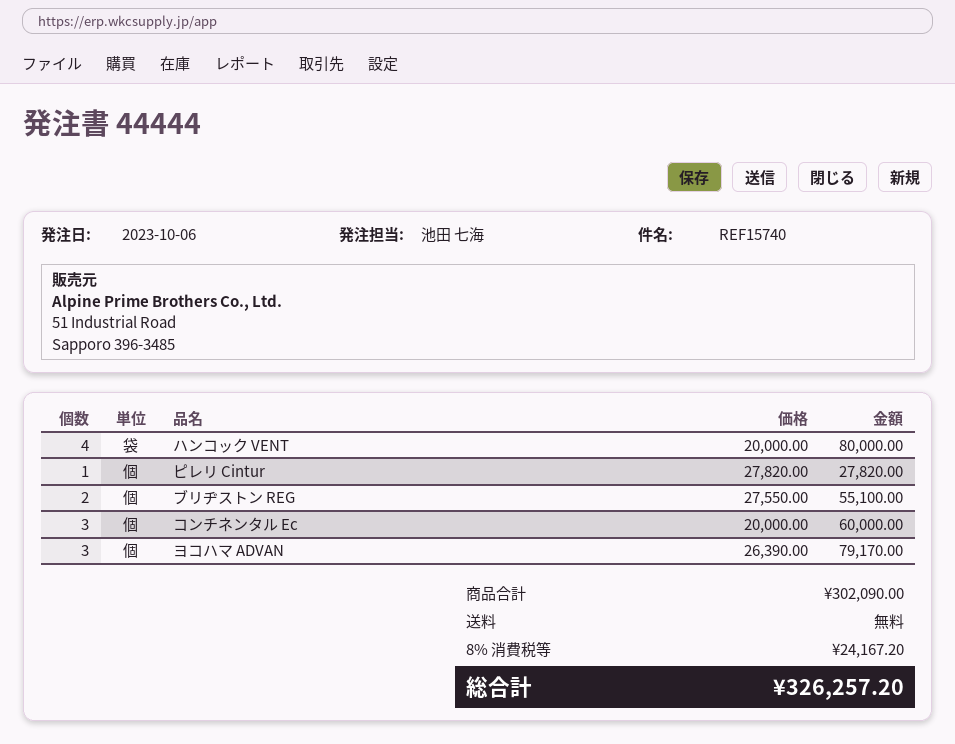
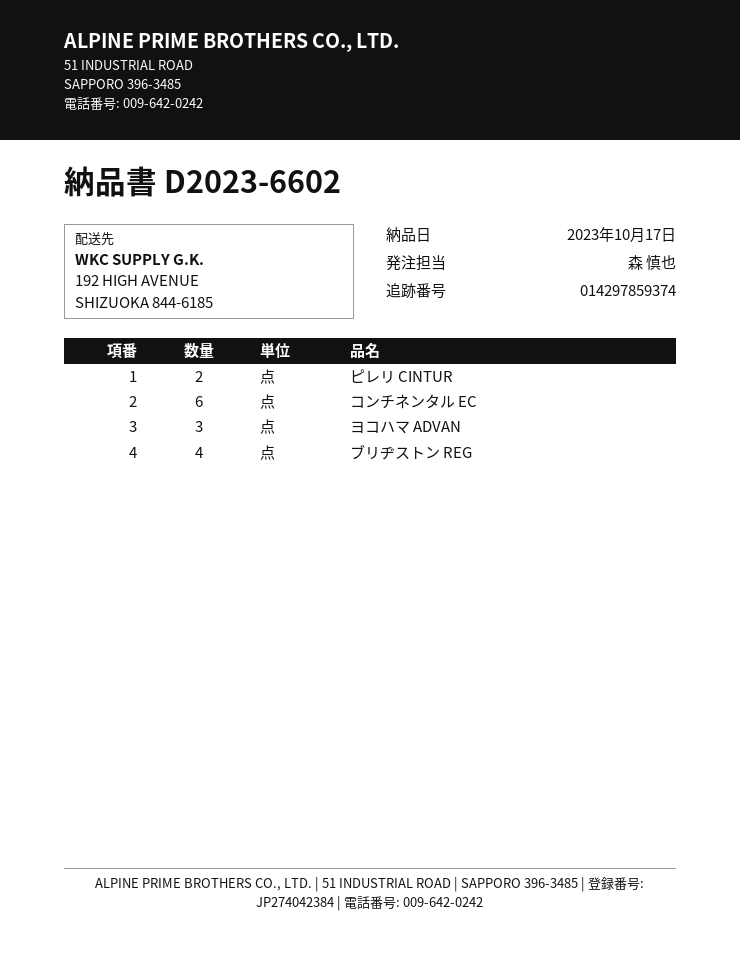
ordered by: 池田 七海 -> 森 慎也
ハンコック VENT: 4 -> none
ピレリ Cintur: 1 -> 2
ブリヂストン REG: 2 -> 4
コンチネンタル Ec: 3 -> 6

